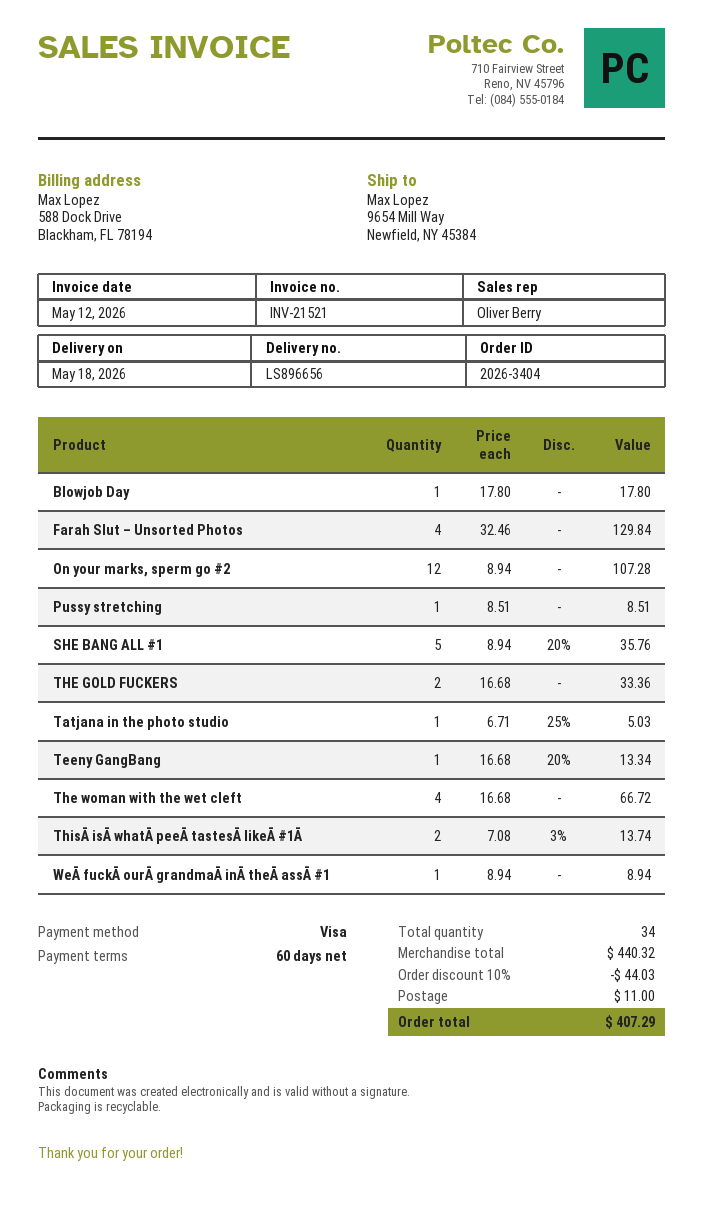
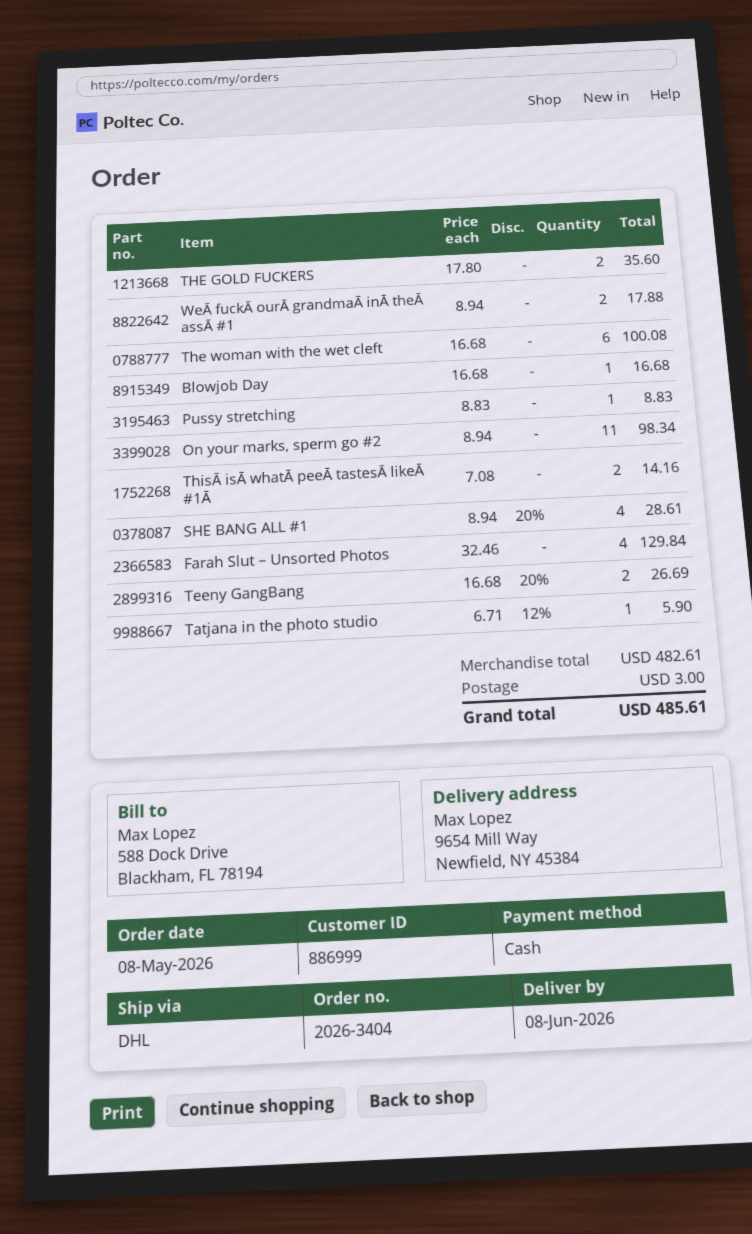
delivery date: 2026-05-18 -> 2026-06-08
payment method: Visa -> cash
Blowjob Day: 1 x 17.80 = 17.80 -> 1 x 16.68 = 16.68
On your marks, sperm go #2: 12 x 8.94 = 107.28 -> 11 x 8.94 = 98.34
Pussy stretching: 1 x 8.51 = 8.51 -> 1 x 8.83 = 8.83
SHE BANG ALL #1: 5 x 8.94 - 20% = 35.76 -> 4 x 8.94 - 20% = 28.61
THE GOLD FUCKERS: 2 x 16.68 = 33.36 -> 2 x 17.80 = 35.60
Tatjana in the photo studio: 1 x 6.71 - 25% = 5.03 -> 1 x 6.71 - 12% = 5.90
Teeny GangBang: 1 x 16.68 - 20% = 13.34 -> 2 x 16.68 - 20% = 26.69
The woman with the wet cleft: 4 x 16.68 = 66.72 -> 6 x 16.68 = 100.08
ThisĀ isĀ whatĀ peeĀ tastesĀ likeĀ #1Ā: 2 x 7.08 - 3% = 13.74 -> 2 x 7.08 = 14.16
WeĀ fuckĀ ourĀ grandmaĀ inĀ theĀ assĀ #1: 1 x 8.94 = 8.94 -> 2 x 8.94 = 17.88
subtotal: 440.32 -> 482.61
discount: 10% = 44.03 -> none
shipping: 11.00 -> 3.00
total: 407.29 -> 485.61

